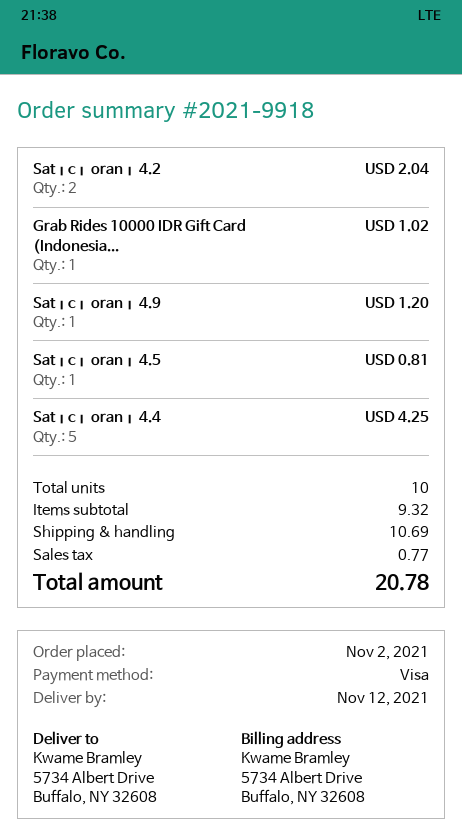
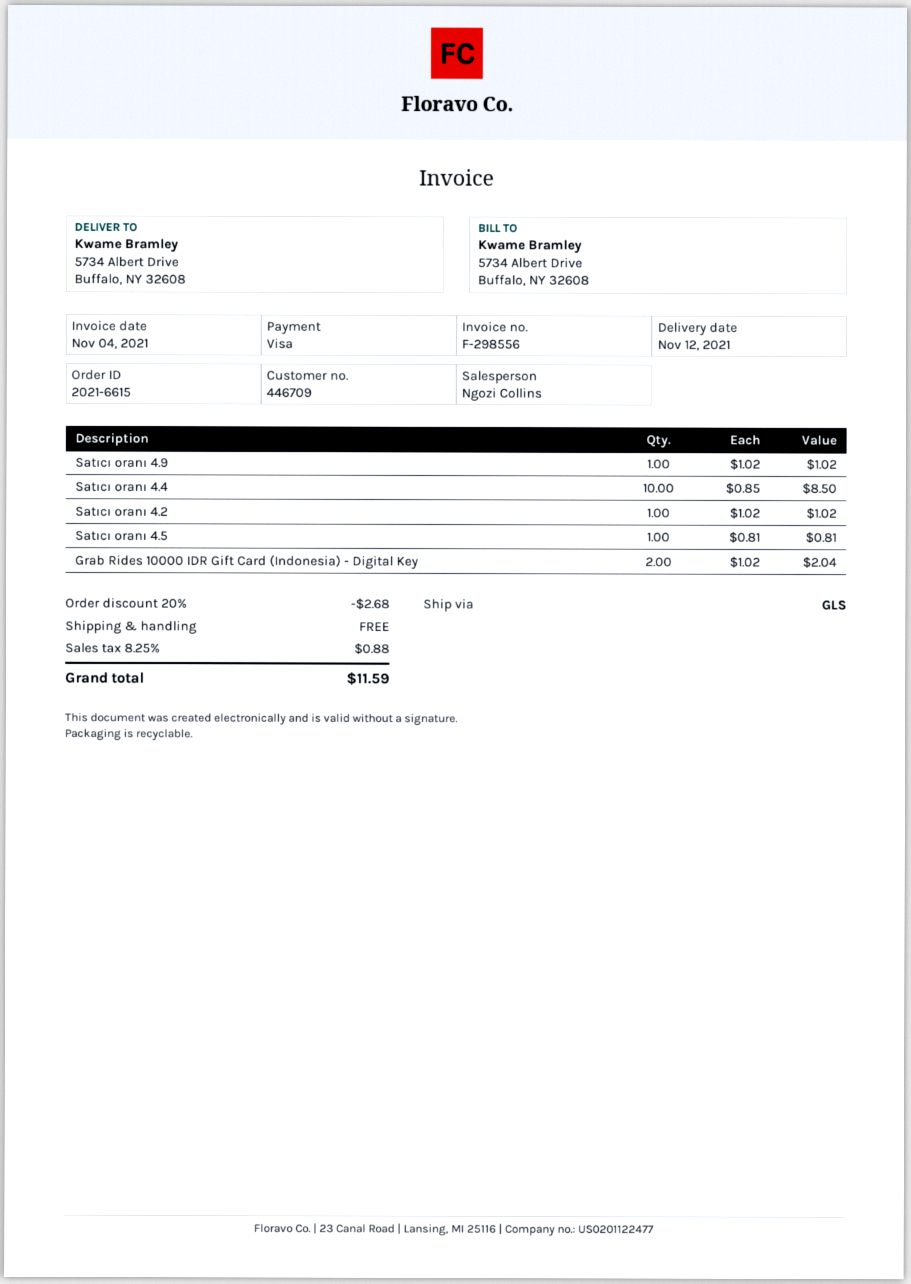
order number: 2021-9918 -> 2021-6615
Satıcı oranı 4.2: 2 for 2.04 -> 1 for 1.02
Grab Rides 10000 IDR Gift Card (Indonesia...: 1 for 1.02 -> 2 for 2.04
Satıcı oranı 4.9: 1 for 1.20 -> 1 for 1.02
Satıcı oranı 4.4: 5 for 4.25 -> 10 for 8.50
discount: none -> 20% = 2.68
shipping: 10.69 -> 0.00
tax: 0.77 -> 0.88
total: 20.78 -> 11.59

